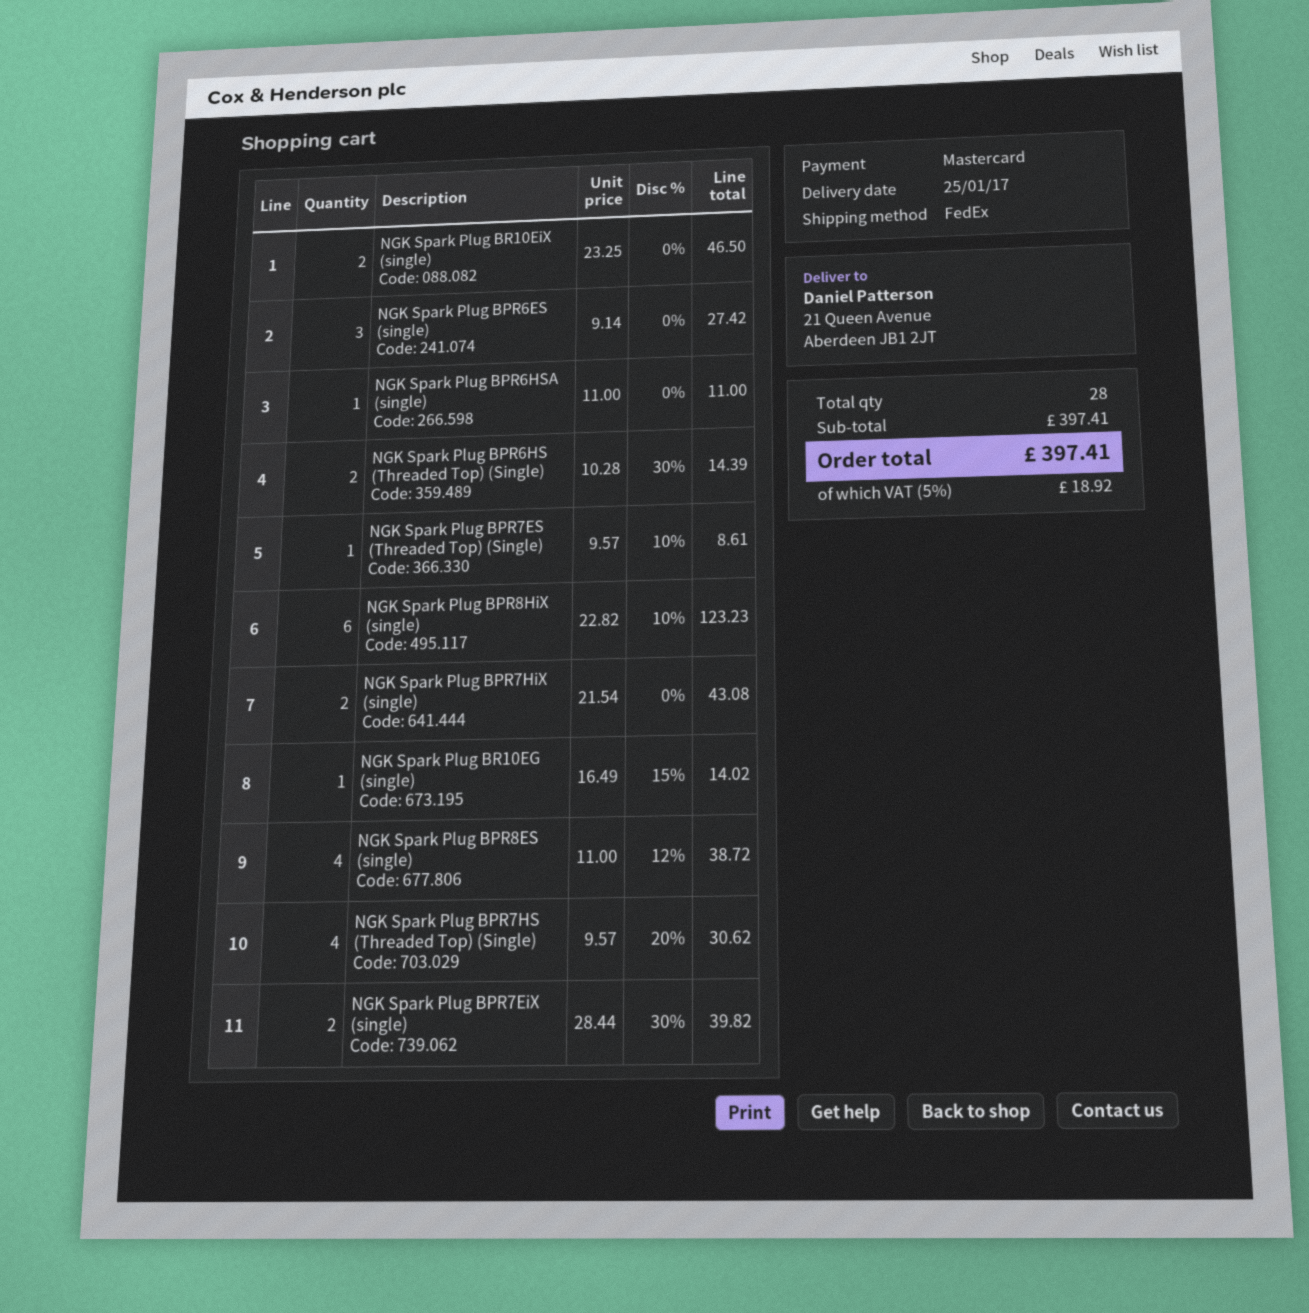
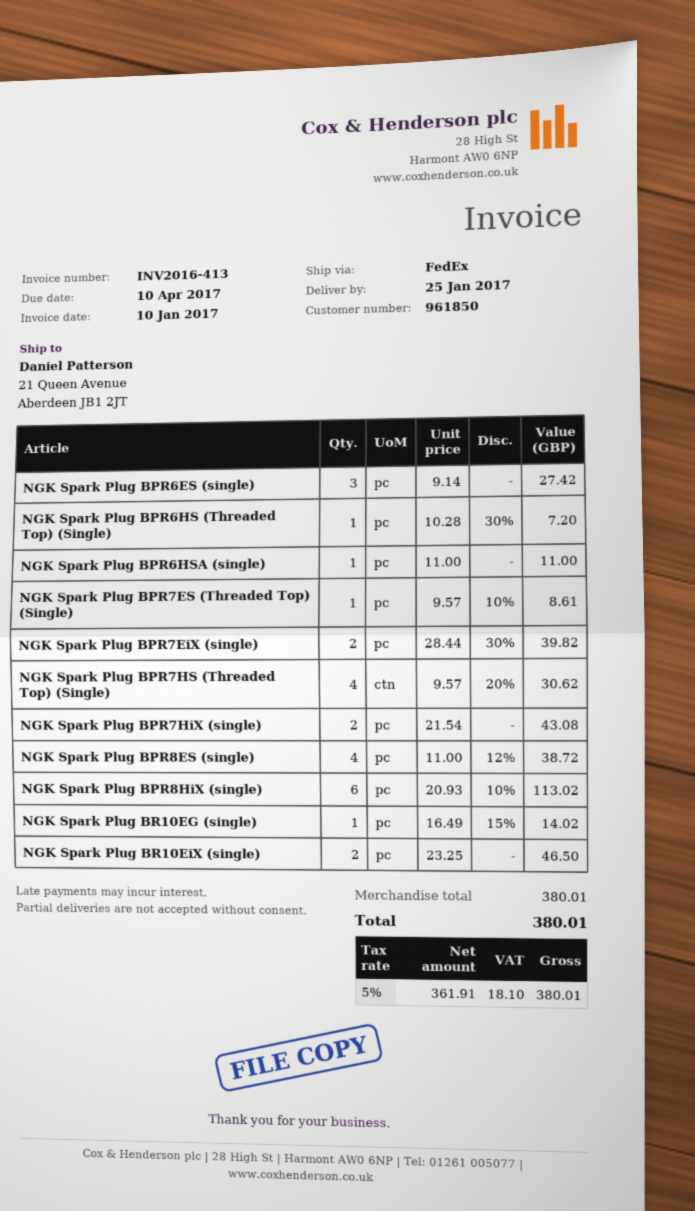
NGK Spark Plug BPR6HS (Threaded Top) (Single): 2 x 10.28 - 30% = 14.39 -> 1 x 10.28 - 30% = 7.20
NGK Spark Plug BPR8HiX (single): 6 x 22.82 - 10% = 123.23 -> 6 x 20.93 - 10% = 113.02
subtotal: 397.41 -> 380.01
tax: 5% = 18.92 -> 5% = 18.10
total: 397.41 -> 380.01

